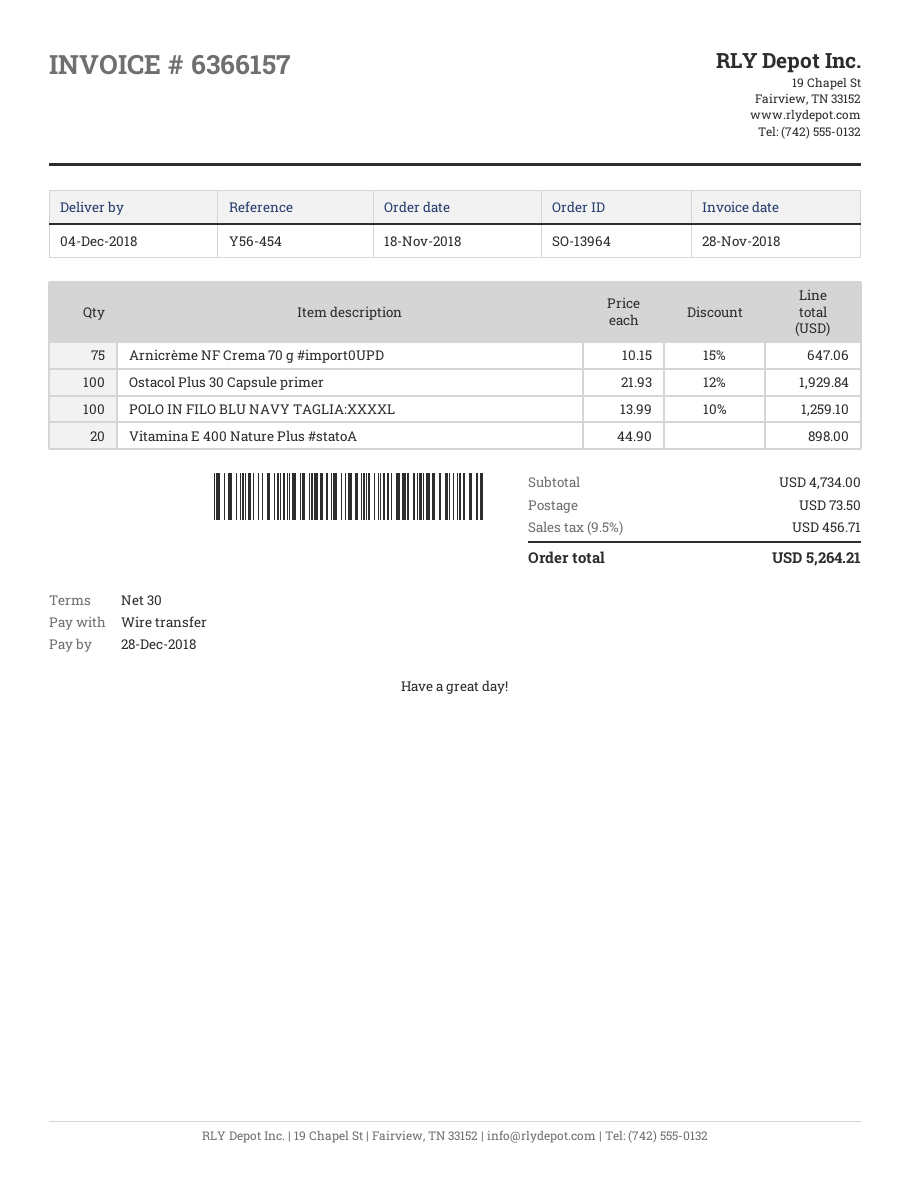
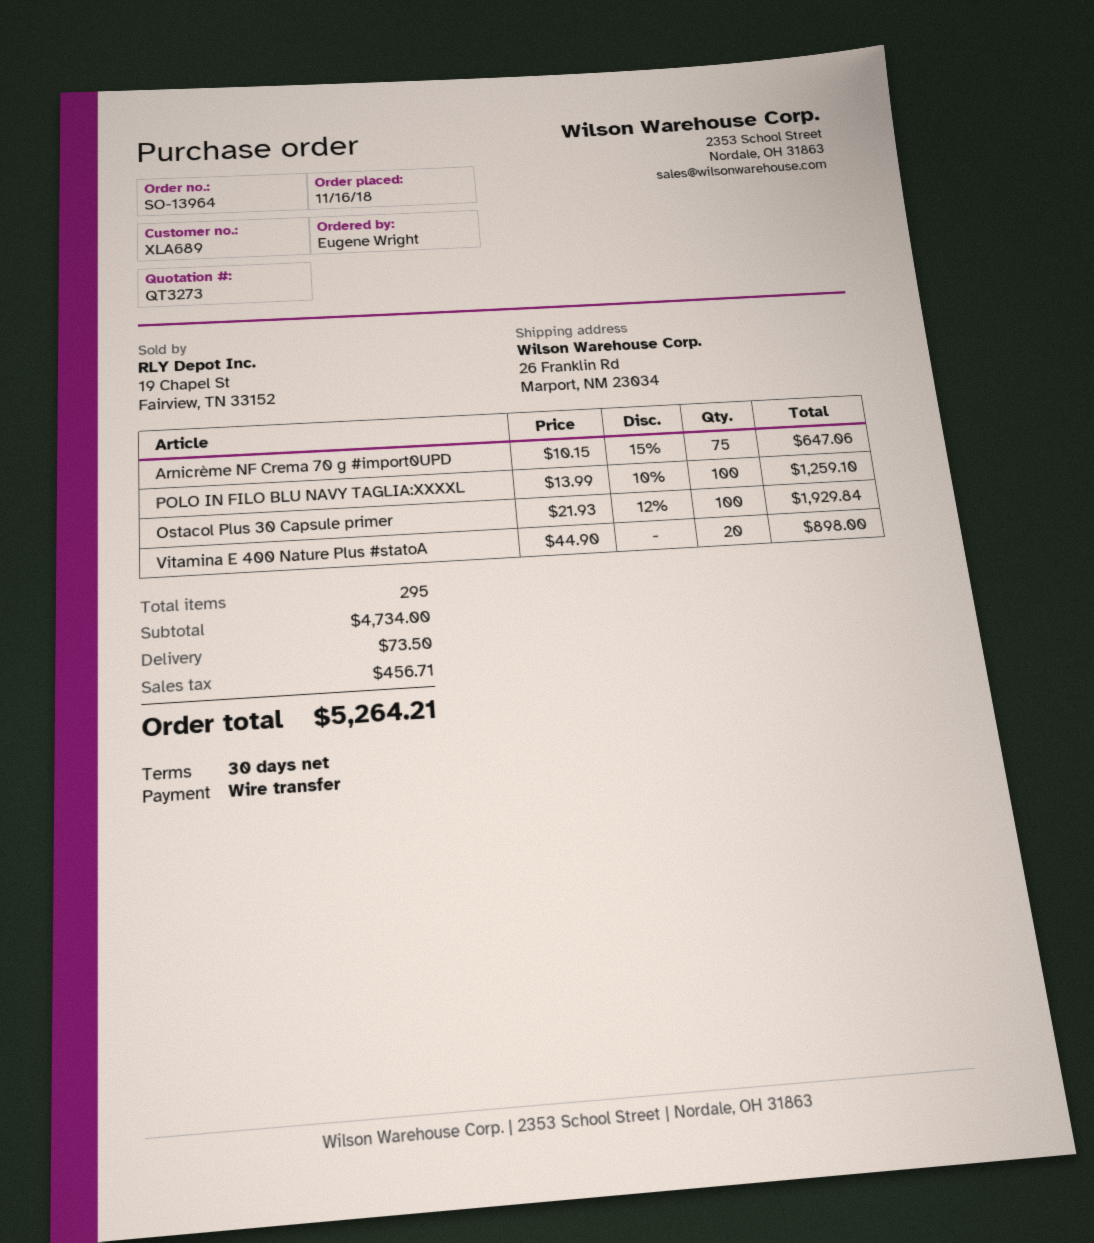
order date: 2018-11-18 -> 2018-11-16

